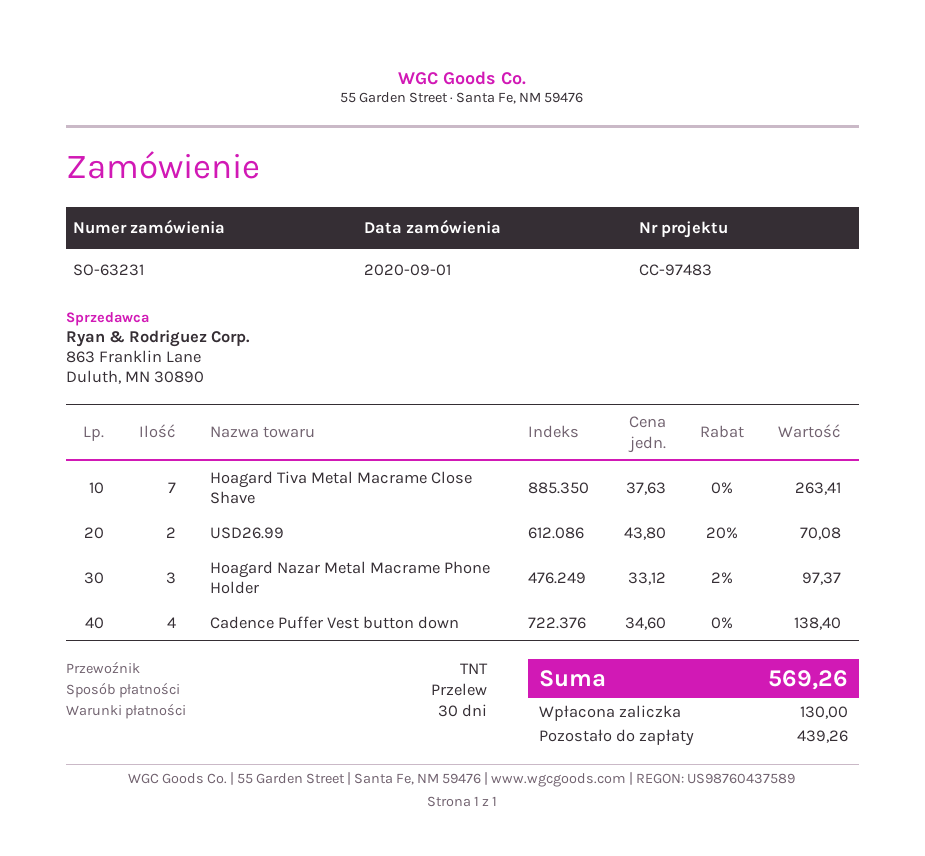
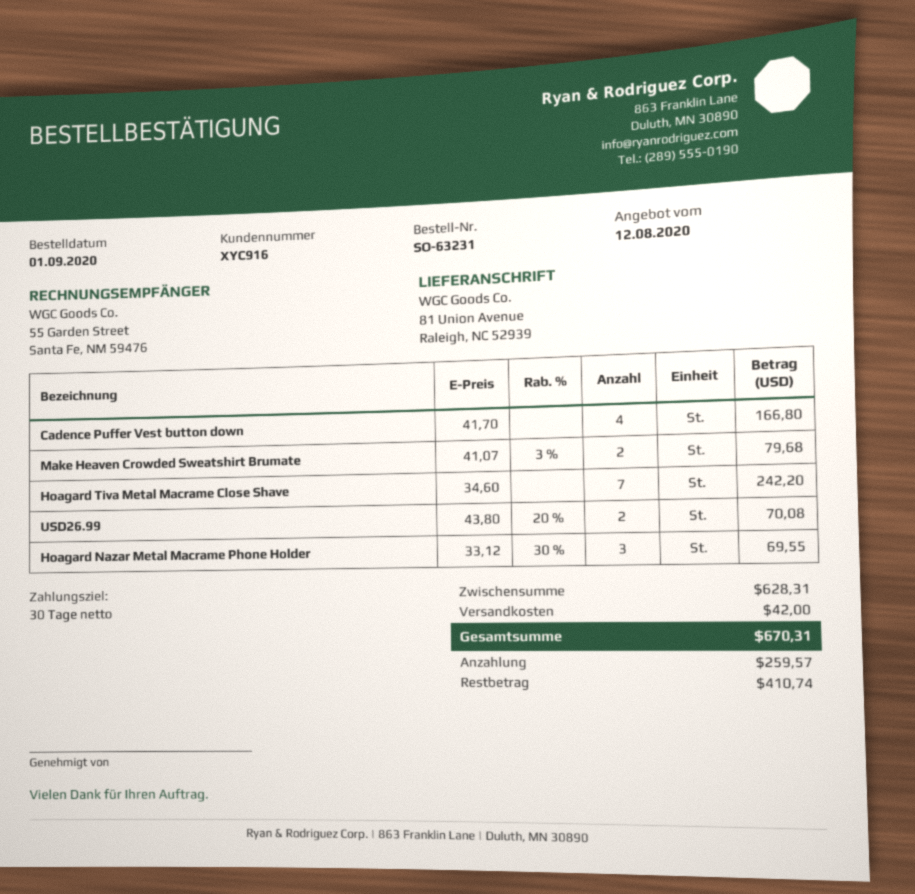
Hoagard Tiva Metal Macrame Close Shave: 7 x 37.63 = 263.41 -> 7 x 34.60 = 242.20
Hoagard Nazar Metal Macrame Phone Holder: 3 x 33.12 - 2% = 97.37 -> 3 x 33.12 - 30% = 69.55
Cadence Puffer Vest button down: 4 x 34.60 = 138.40 -> 4 x 41.70 = 166.80
Make Heaven Crowded Sweatshirt Brumate: none -> 2 x 41.07 - 3% = 79.68
shipping: none -> 42.00
total: 569.26 -> 670.31
deposit: 130.00 -> 259.57
balance: 439.26 -> 410.74

